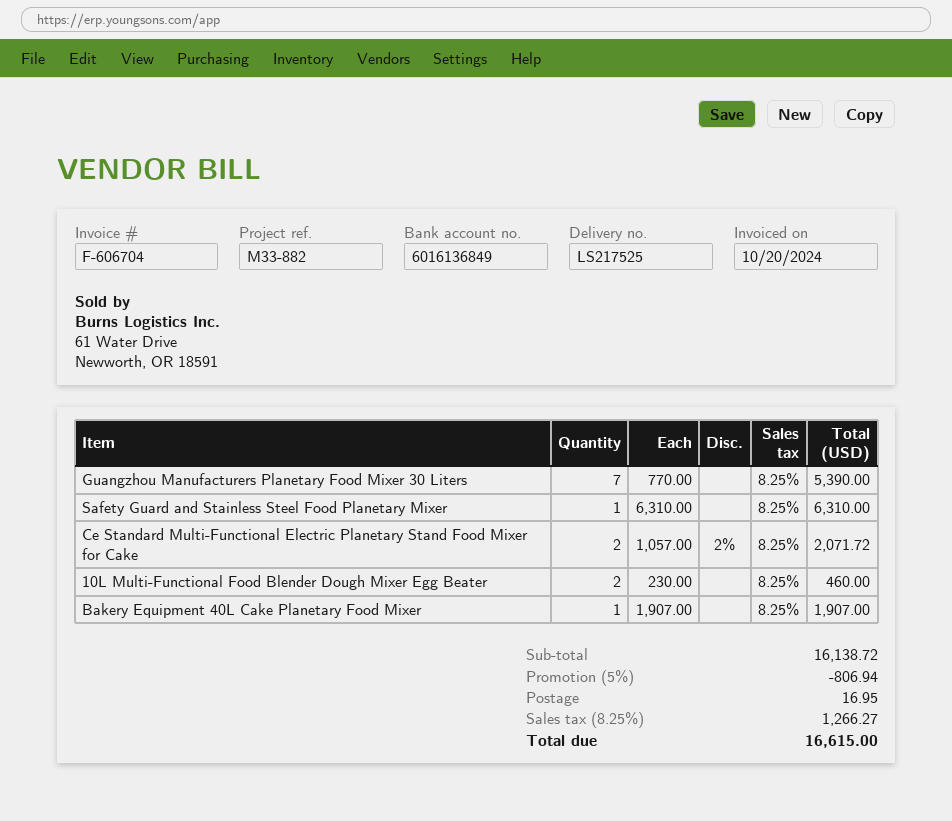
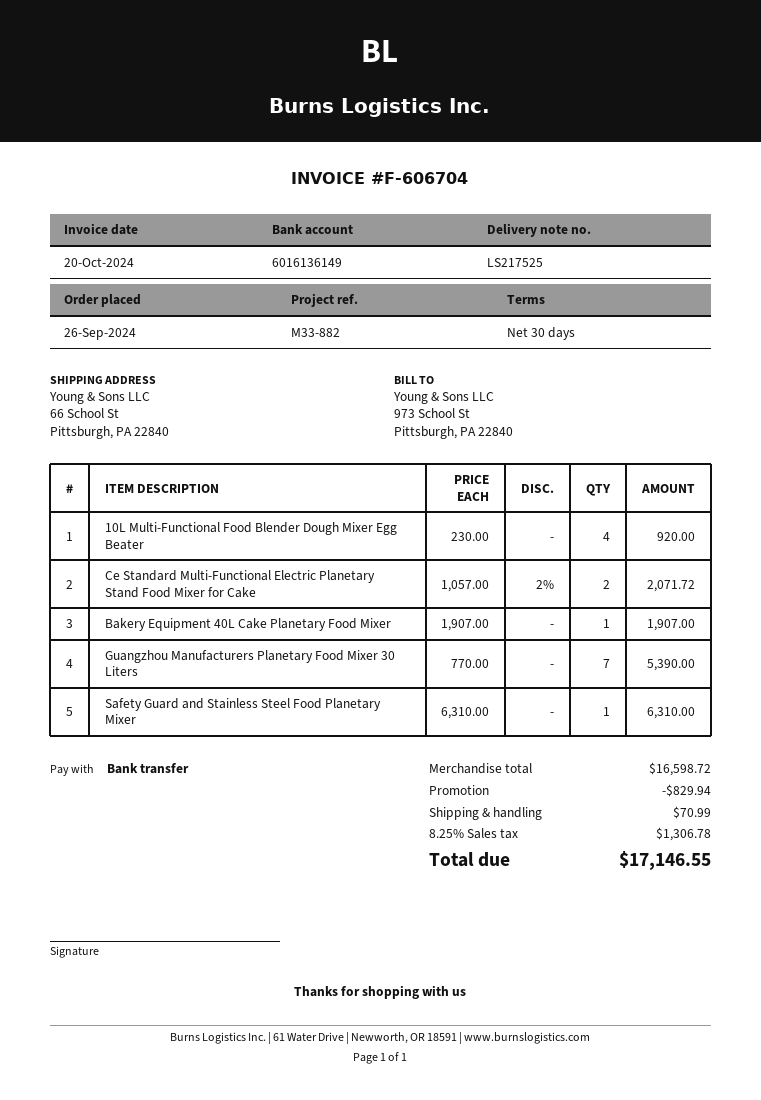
bank account: 6016136849 -> 6016136149
10L Multi-Functional Food Blender Dough Mixer Egg Beater: 2 x 230.00 = 460.00 -> 4 x 230.00 = 920.00
subtotal: 16138.72 -> 16598.72
discount: 806.94 -> 829.94
shipping: 16.95 -> 70.99
tax: 8.25% = 1266.27 -> 8.25% = 1306.78
total: 16615.00 -> 17146.55

